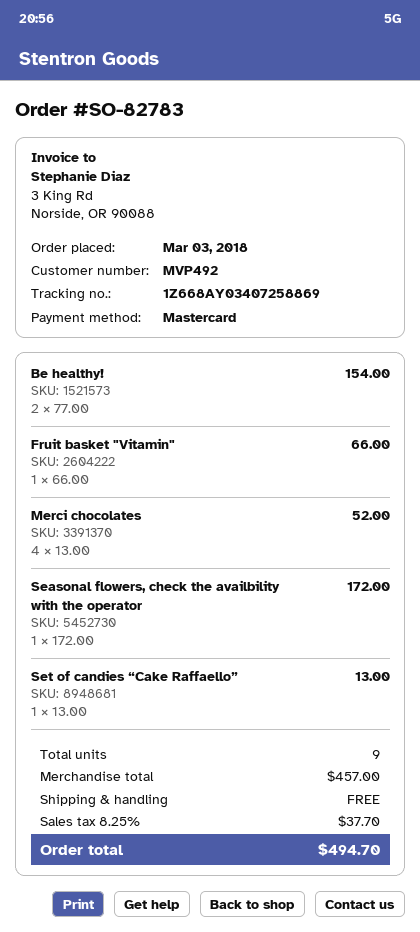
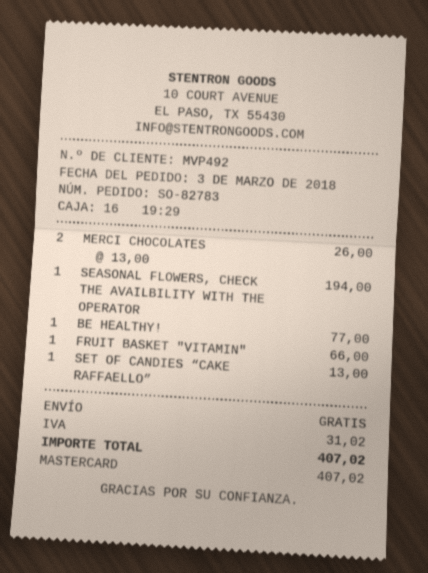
Be healthy!: 2 x 77.00 = 154.00 -> 1 x 77.00 = 77.00
Merci chocolates: 4 x 13.00 = 52.00 -> 2 x 13.00 = 26.00
Seasonal flowers, check the availbility with the operator: 1 x 172.00 = 172.00 -> 1 x 194.00 = 194.00
tax: 37.70 -> 31.02
total: 494.70 -> 407.02

